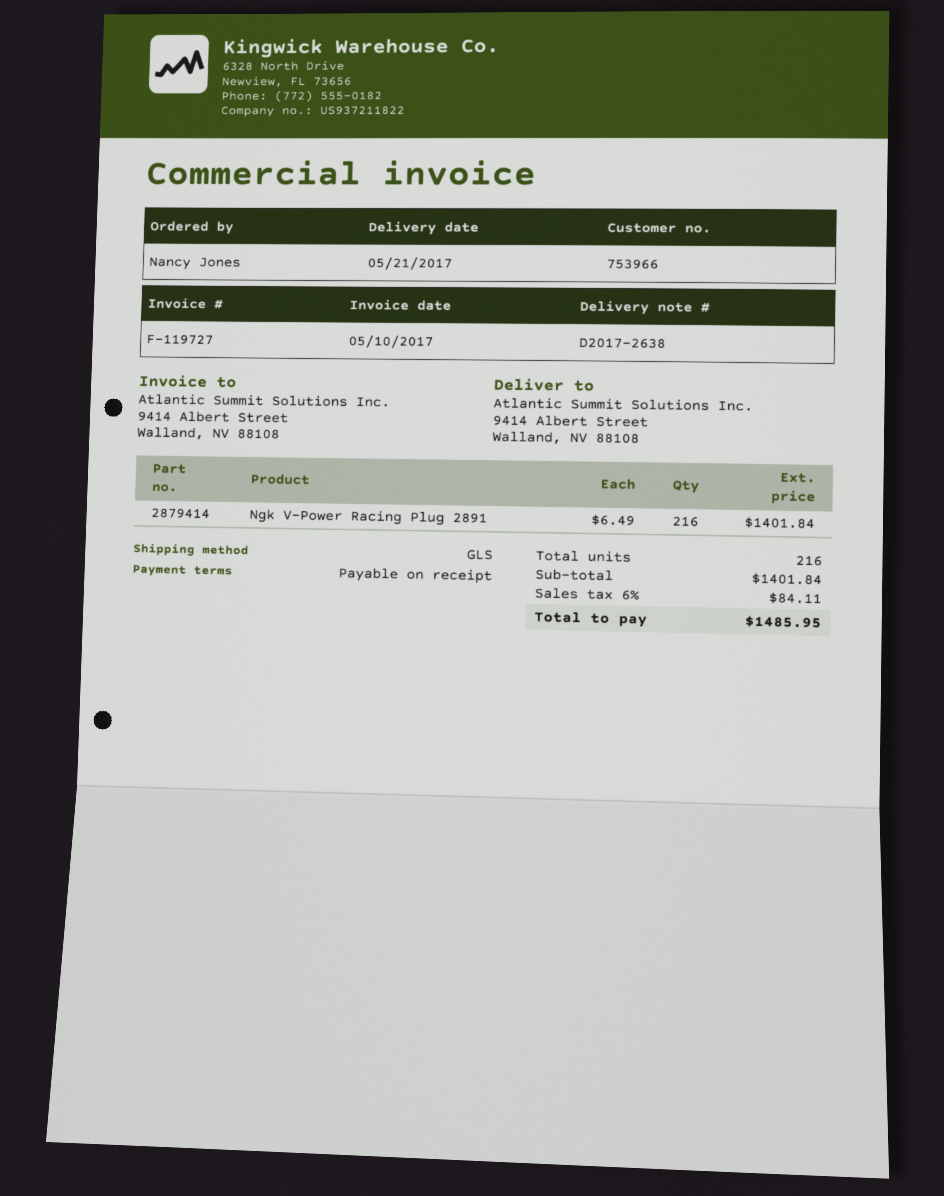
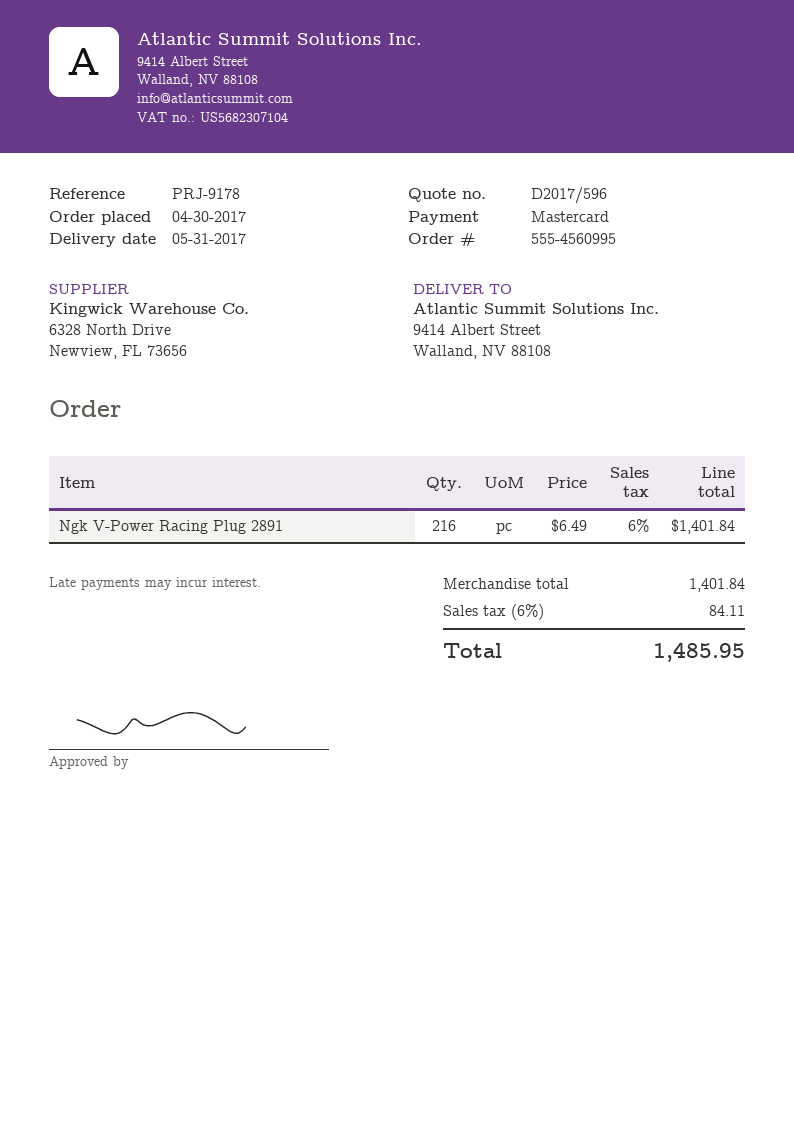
delivery date: 2017-05-21 -> 2017-05-31

